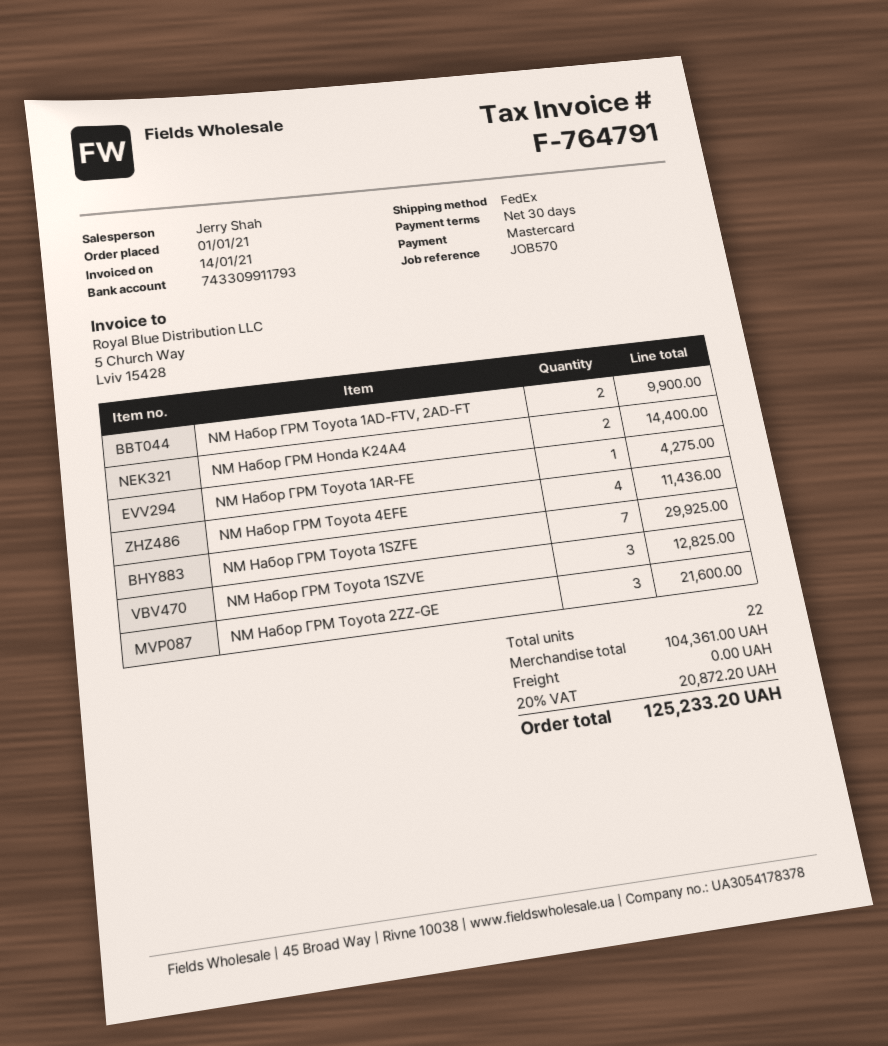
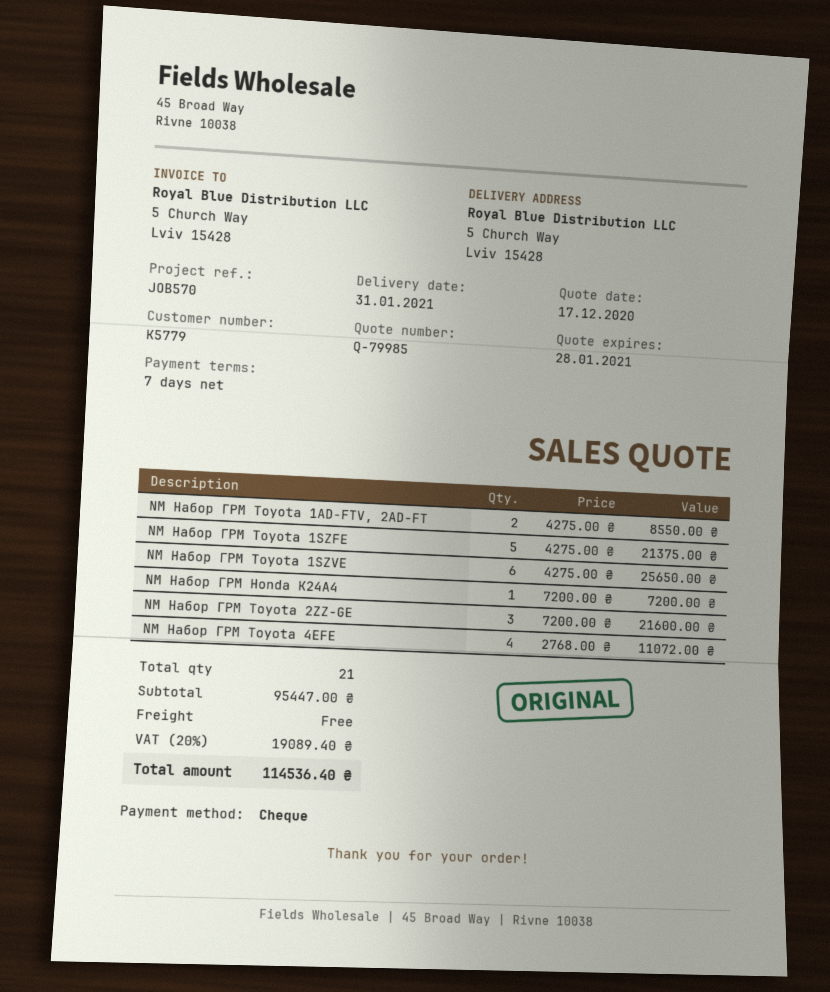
payment terms: 30 days -> 7 days
payment method: Mastercard -> cheque
NM Набор ГРМ Toyota 1AD-FTV, 2AD-FT: 2 for 9900.00 -> 2 for 8550.00
NM Набор ГРМ Honda K24A4: 2 for 14400.00 -> 1 for 7200.00
NM Набор ГРМ Toyota 1AR-FE: 1 for 4275.00 -> none
NM Набор ГРМ Toyota 4EFE: 4 for 11436.00 -> 4 for 11072.00
NM Набор ГРМ Toyota 1SZFE: 7 for 29925.00 -> 5 for 21375.00
NM Набор ГРМ Toyota 1SZVE: 3 for 12825.00 -> 6 for 25650.00
total quantity: 22 -> 21
subtotal: 104361.00 -> 95447.00
tax: 20% = 20872.20 -> 20% = 19089.40
total: 125233.20 -> 114536.40

